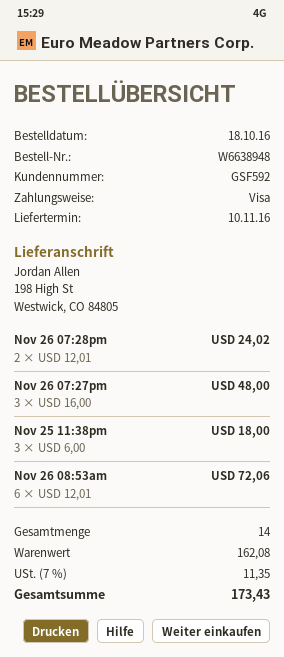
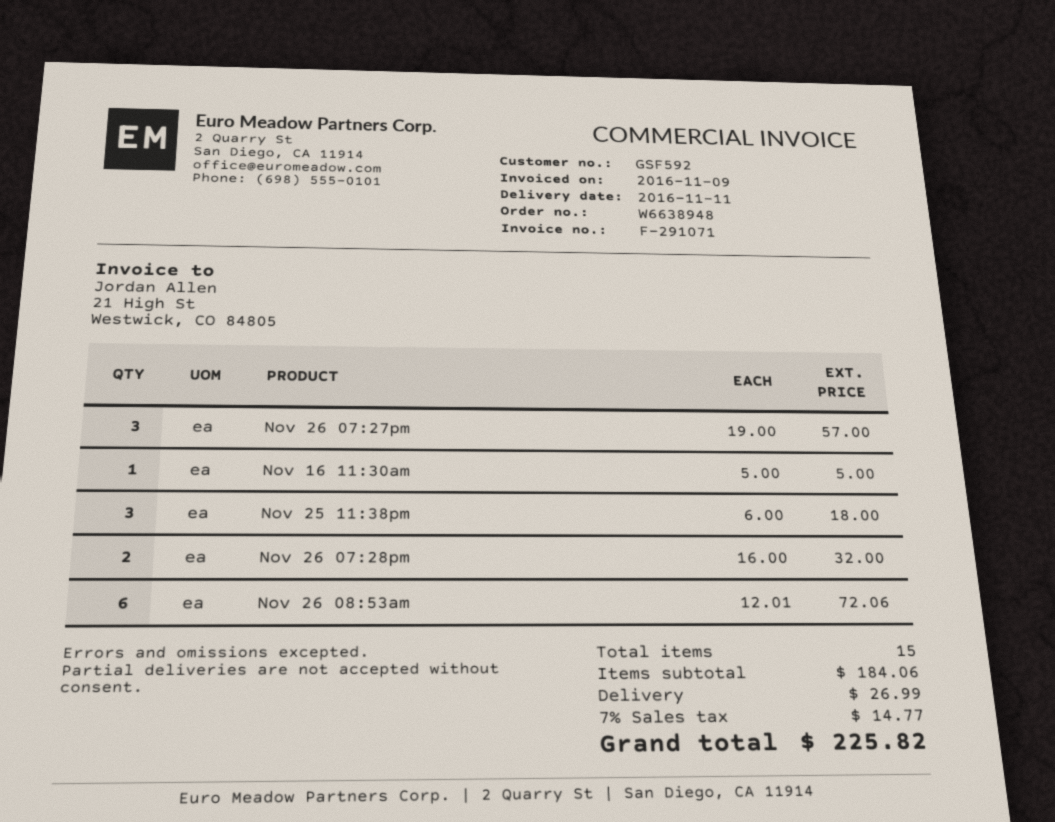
delivery date: 2016-11-10 -> 2016-11-11
Nov 26 07:28pm: 2 x 12.01 = 24.02 -> 2 x 16.00 = 32.00
Nov 26 07:27pm: 3 x 16.00 = 48.00 -> 3 x 19.00 = 57.00
Nov 16 11:30am: none -> 1 x 5.00 = 5.00
total quantity: 14 -> 15
subtotal: 162.08 -> 184.06
shipping: none -> 26.99
tax: 7% = 11.35 -> 7% = 14.77
total: 173.43 -> 225.82

